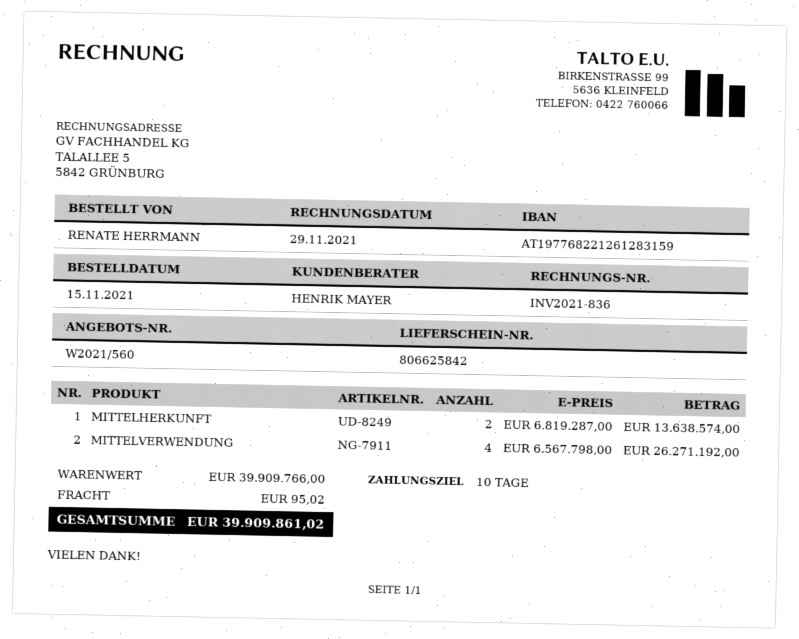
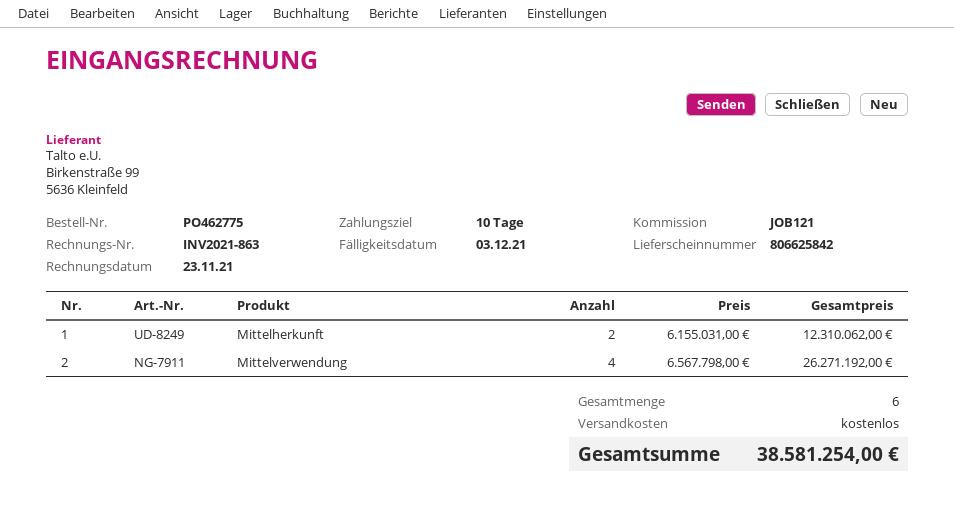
invoice number: INV2021-836 -> INV2021-863
invoice date: 2021-11-29 -> 2021-11-23
MITTELHERKUNFT: 2 x 6819287.00 = 13638574.00 -> 2 x 6155031.00 = 12310062.00
shipping: 95.02 -> 0.00
total: 39909861.02 -> 38581254.00

